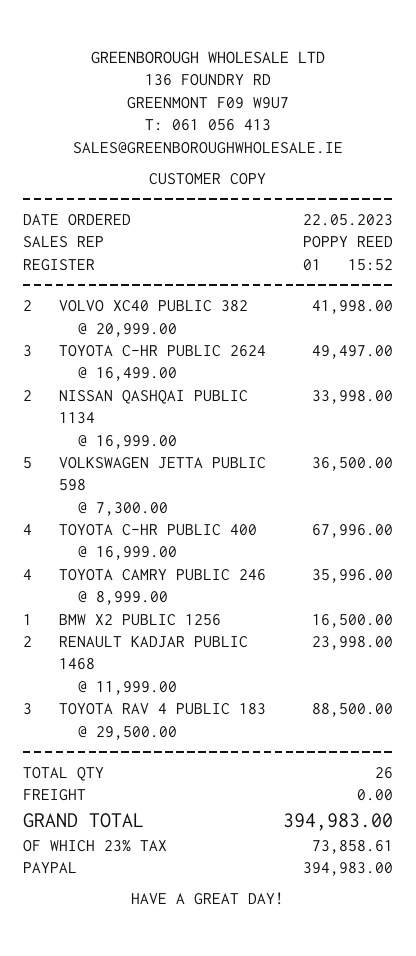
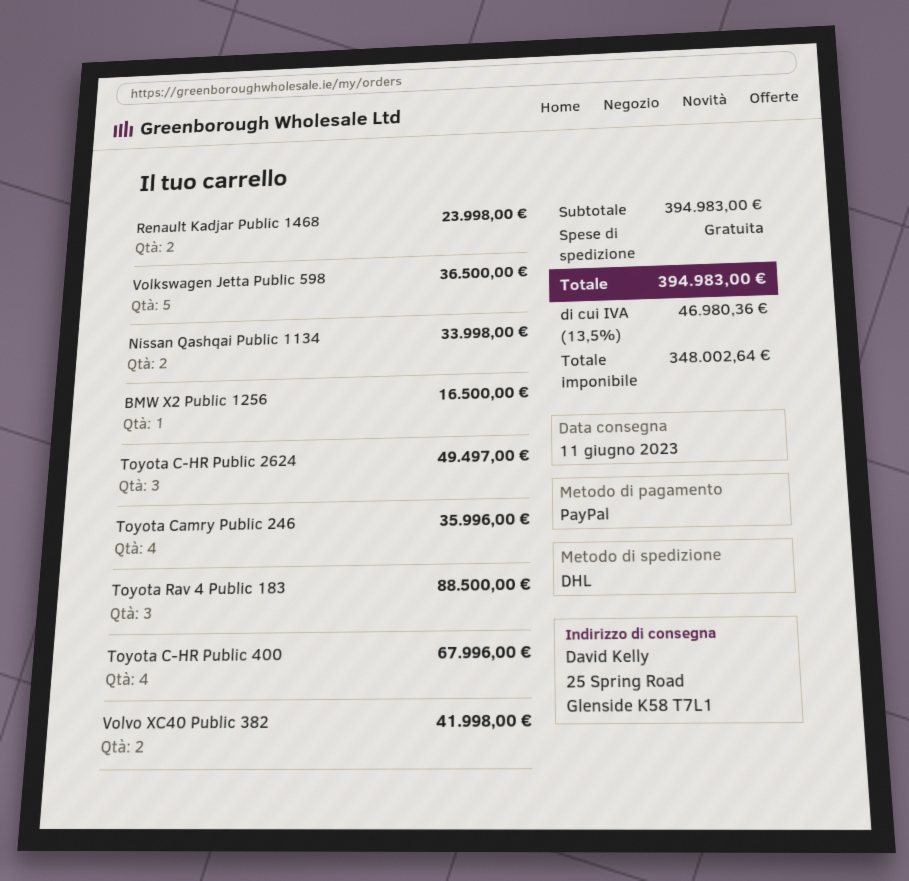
tax: 23% = 73858.61 -> 13.5% = 46980.36

